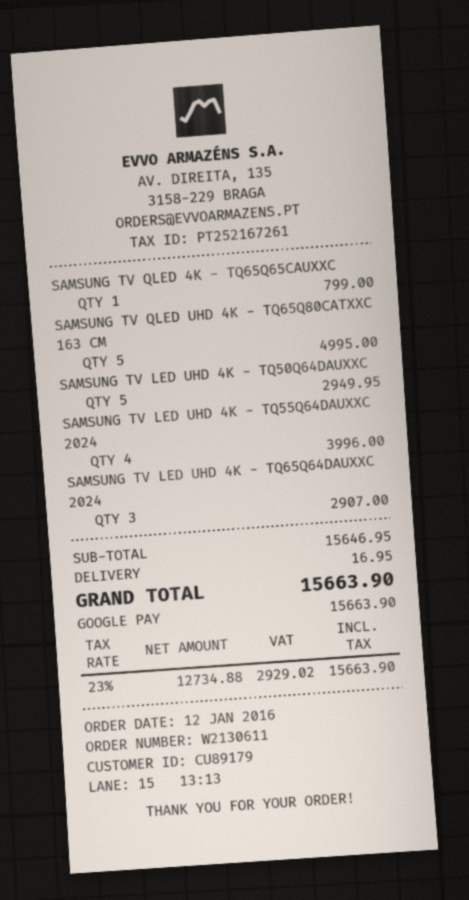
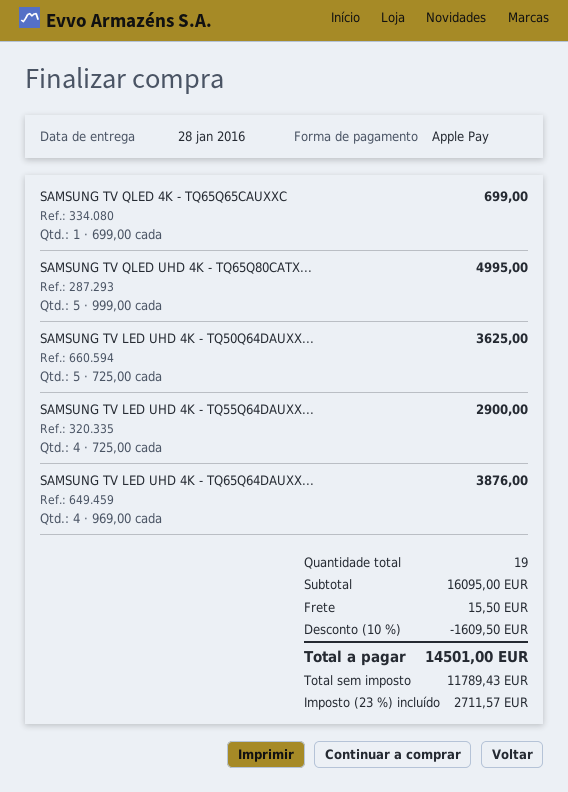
payment method: Google Pay -> Apple Pay
SAMSUNG TV QLED 4K - TQ65Q65CAUXXC: 1 for 799.00 -> 1 for 699.00
SAMSUNG TV LED UHD 4K - TQ50Q64DAUXXC: 5 for 2949.95 -> 5 for 3625.00
SAMSUNG TV LED UHD 4K - TQ55Q64DAUXXC 2024: 4 for 3996.00 -> 4 for 2900.00
SAMSUNG TV LED UHD 4K - TQ65Q64DAUXXC 2024: 3 for 2907.00 -> 4 for 3876.00
subtotal: 15646.95 -> 16095.00
discount: none -> 10% = 1609.50
shipping: 16.95 -> 15.50
net: 12734.88 -> 11789.43
tax: 23% = 2929.02 -> 23% = 2711.57
total: 15663.90 -> 14501.00

